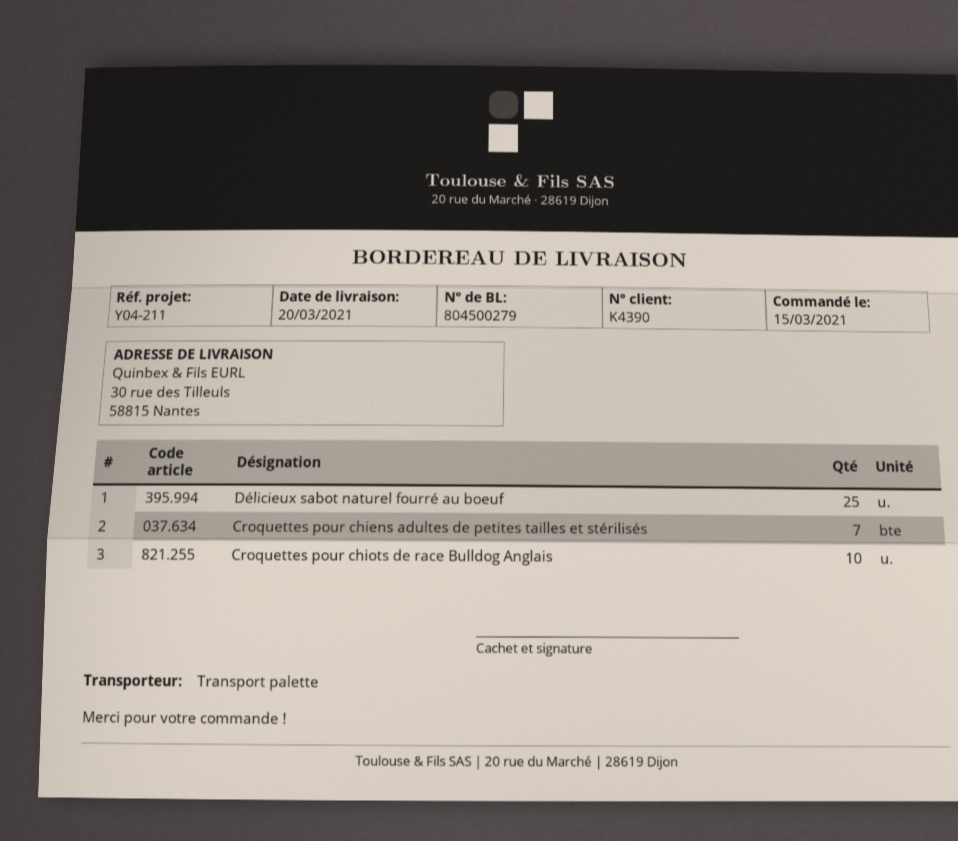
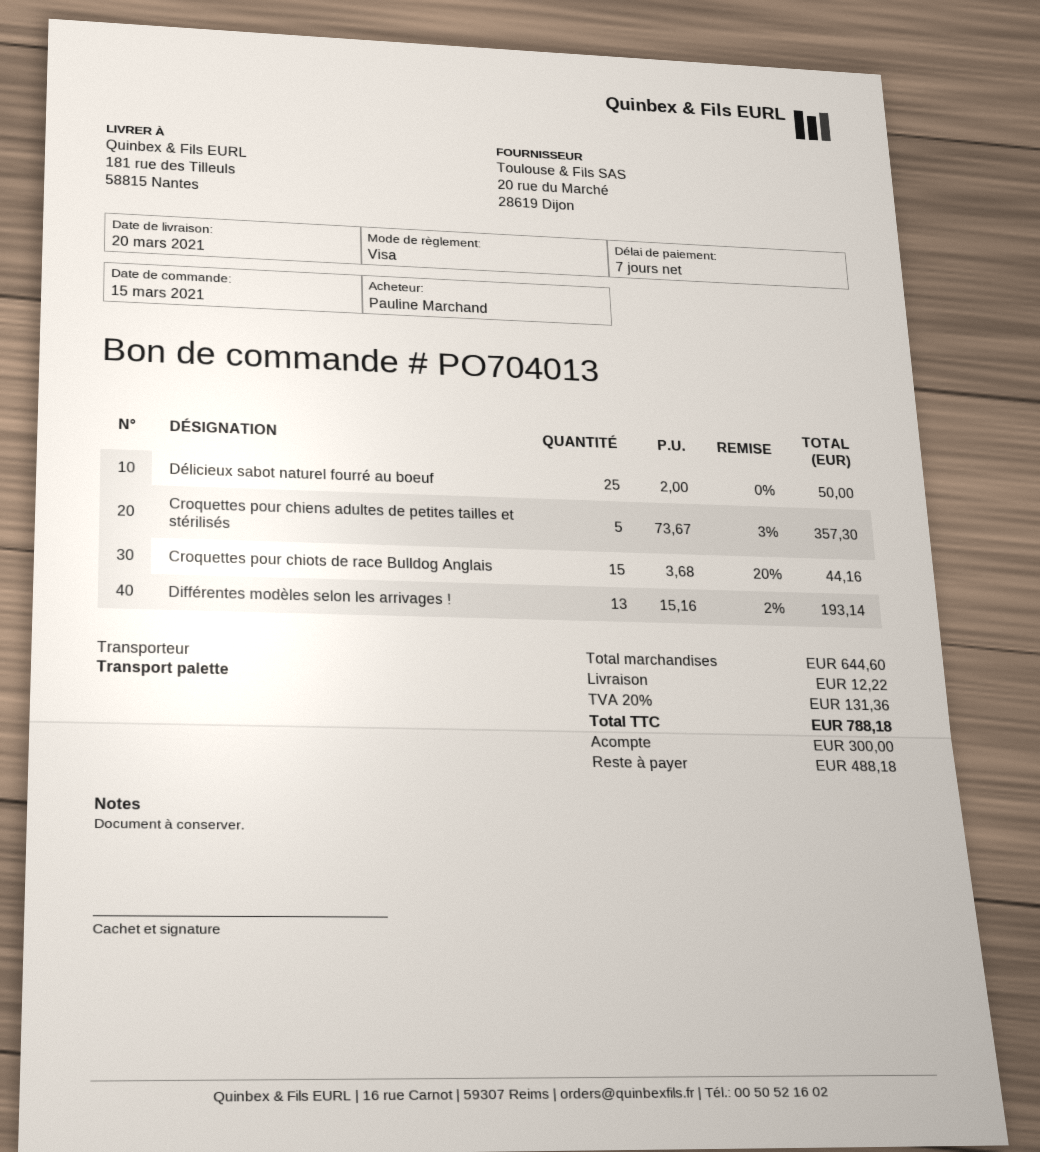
ship to: 30 rue des Tilleuls, 58815 Nantes -> 181 rue des Tilleuls, 58815 Nantes
Croquettes pour chiens adultes de petites tailles et stérilisés: 7 -> 5
Croquettes pour chiots de race Bulldog Anglais: 10 -> 15
Différentes modèles selon les arrivages !: none -> 13

